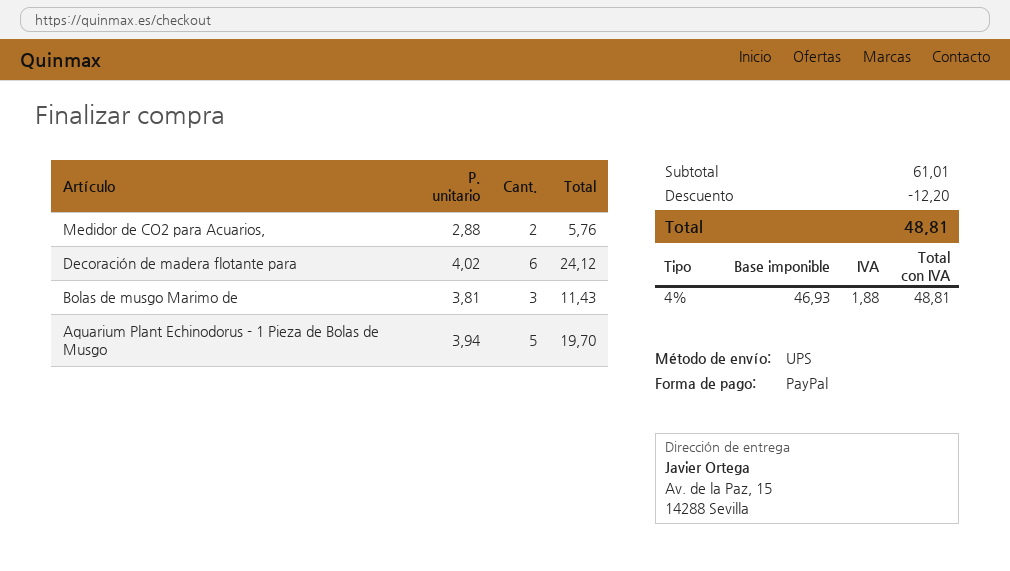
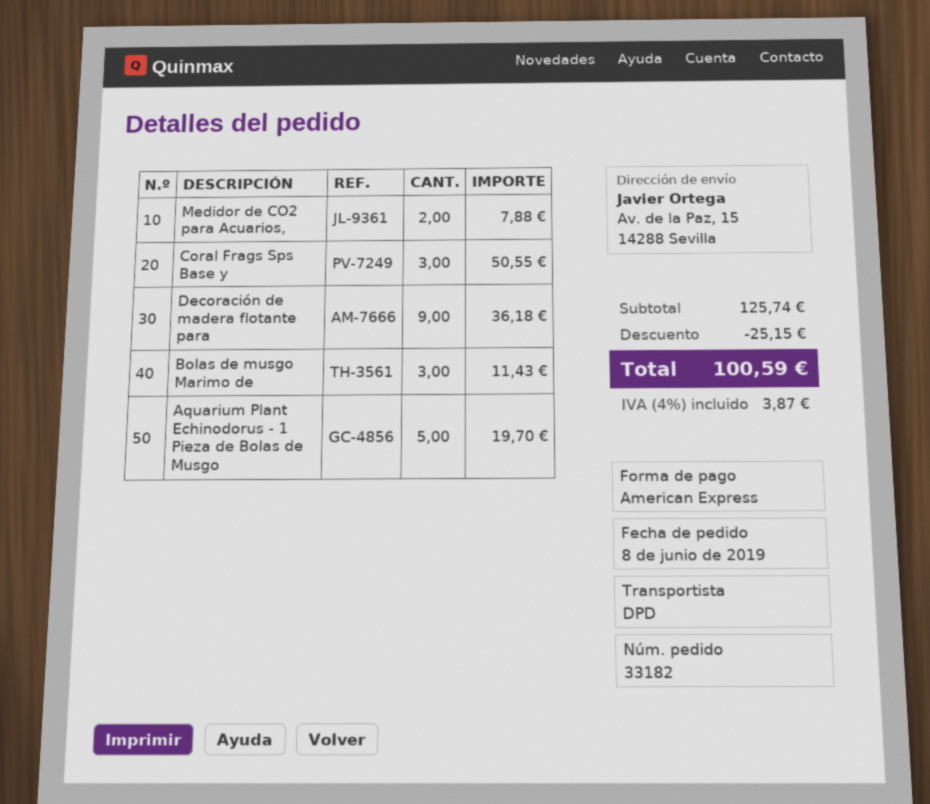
payment method: PayPal -> American Express
shipping method: UPS -> DPD
Medidor de CO2 para Acuarios,: 2 for 5.76 -> 2 for 7.88
Decoración de madera flotante para: 6 for 24.12 -> 9 for 36.18
Coral Frags Sps Base y: none -> 3 for 50.55
subtotal: 61.01 -> 125.74
discount: 12.20 -> 25.15
tax: 4% = 1.88 -> 4% = 3.87
total: 48.81 -> 100.59

